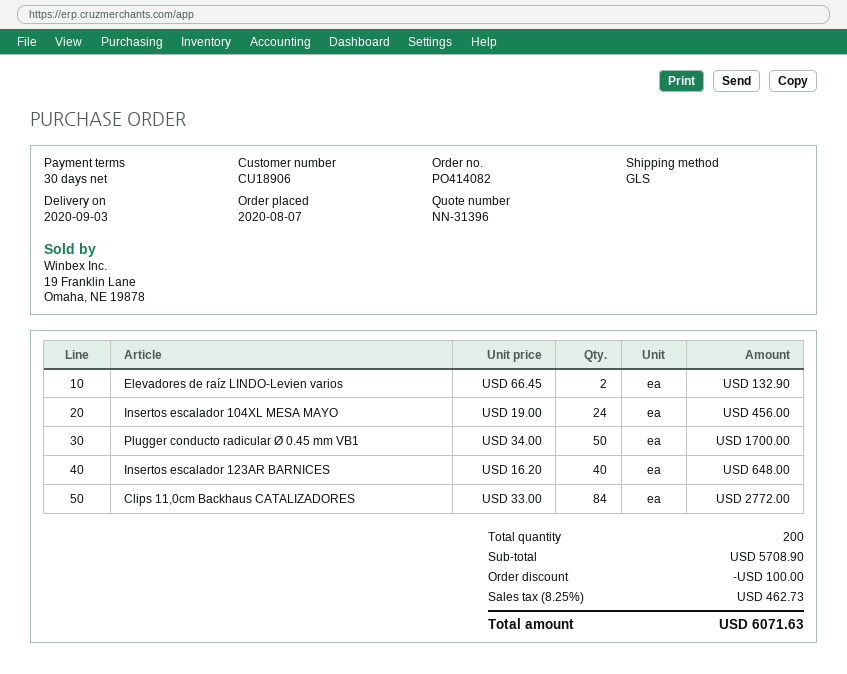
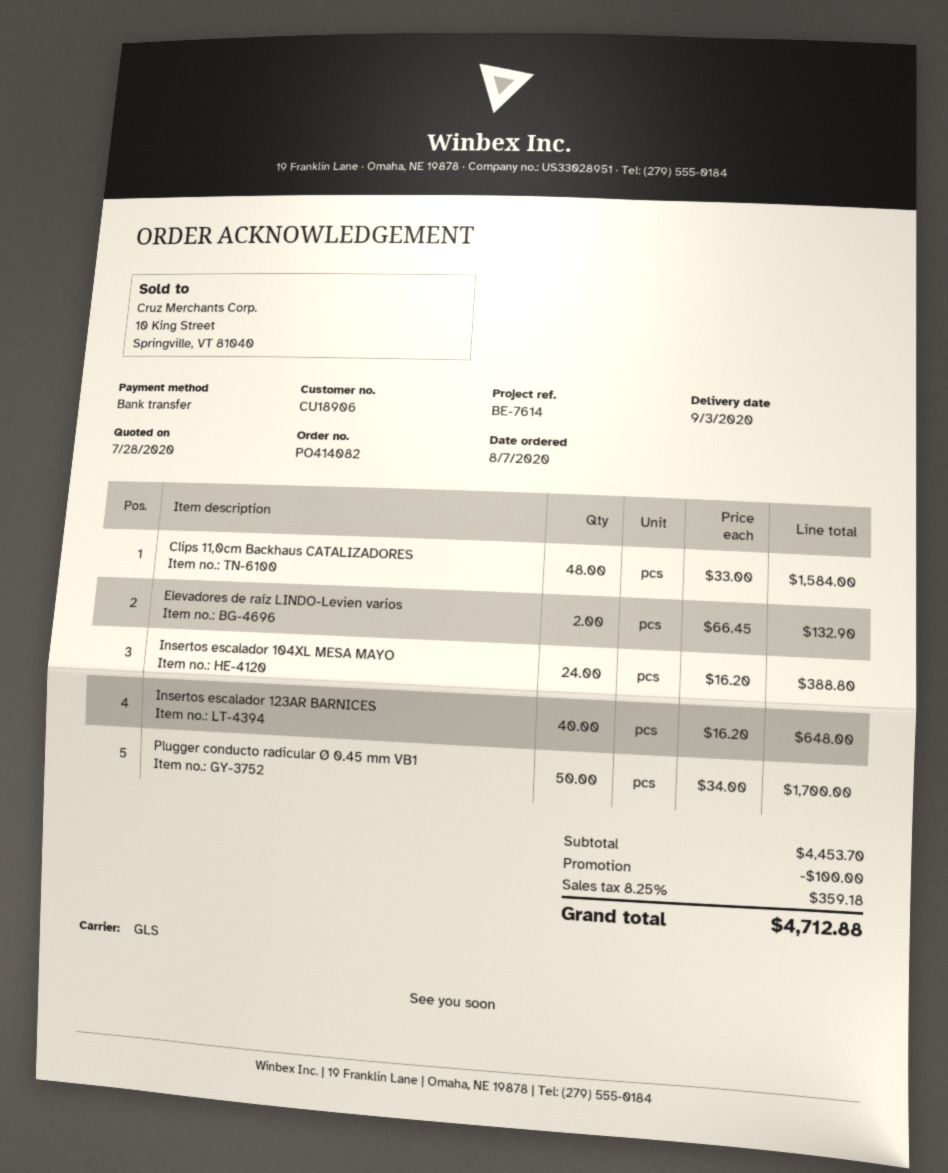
Insertos escalador 104XL MESA MAYO: 24 x 19.00 = 456.00 -> 24 x 16.20 = 388.80
Clips 11,0cm Backhaus CATALIZADORES: 84 x 33.00 = 2772.00 -> 48 x 33.00 = 1584.00
subtotal: 5708.90 -> 4453.70
tax: 8.25% = 462.73 -> 8.25% = 359.18
total: 6071.63 -> 4712.88

